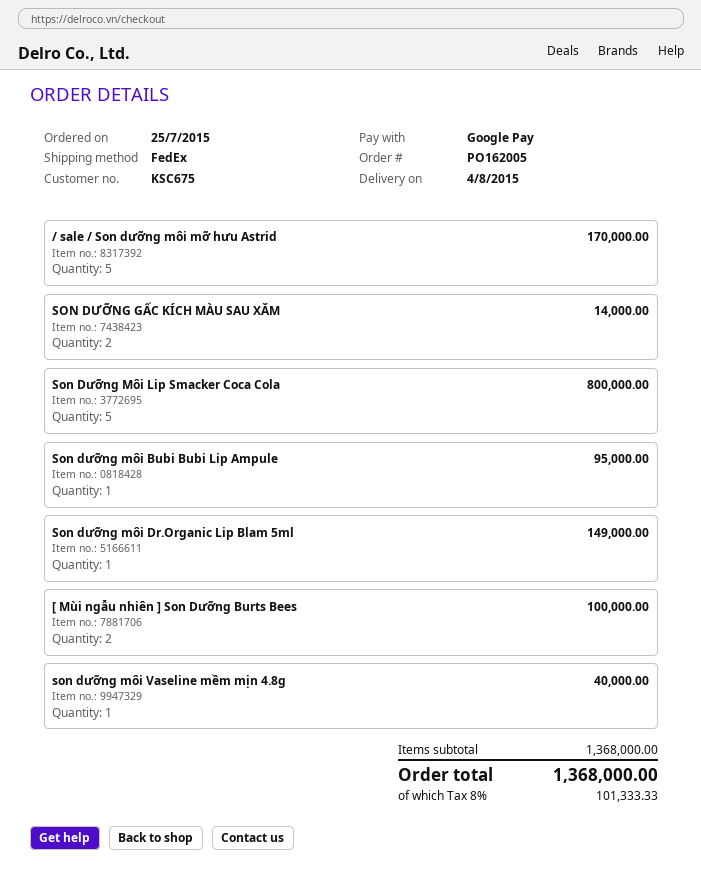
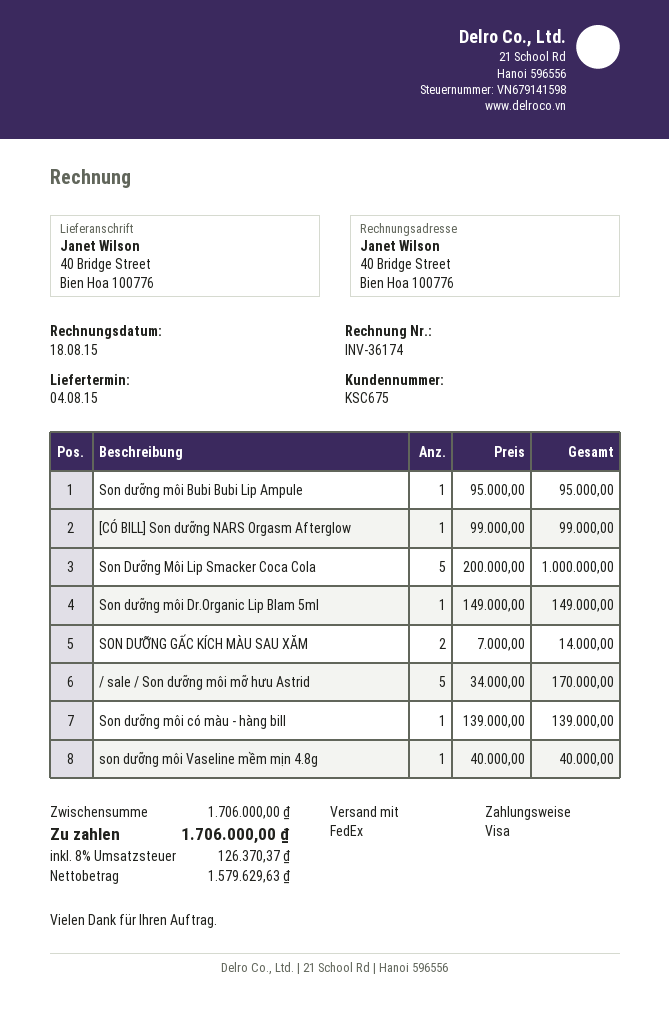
payment method: Google Pay -> Visa
Son Dưỡng Môi Lip Smacker Coca Cola: 5 for 800000.00 -> 5 for 1000000.00
[ Mùi ngẫu nhiên ] Son Dưỡng Burts Bees: 2 for 100000.00 -> none
[CÓ BILL] Son dưỡng NARS Orgasm Afterglow: none -> 1 for 99000.00
Son dưỡng môi có màu - hàng bill: none -> 1 for 139000.00
subtotal: 1368000.00 -> 1706000.00
tax: 8% = 101333.33 -> 8% = 126370.37
total: 1368000.00 -> 1706000.00

